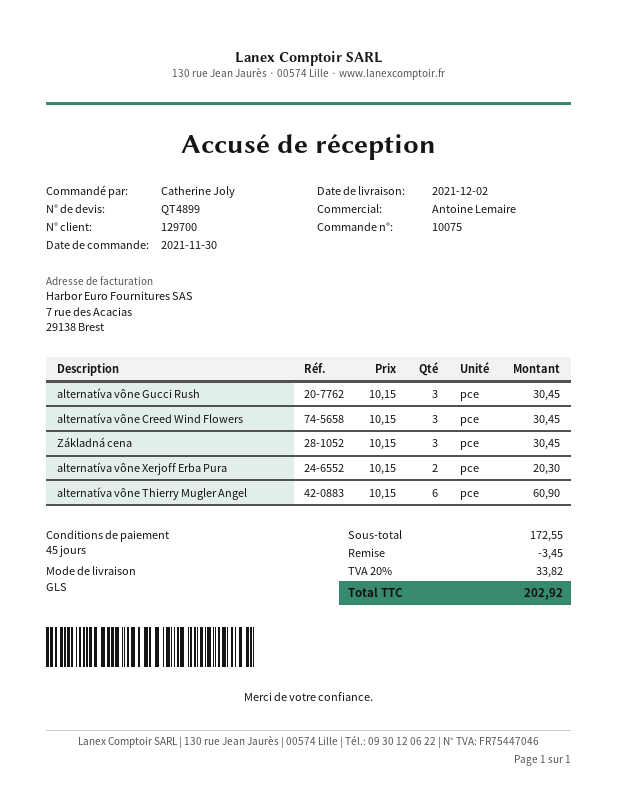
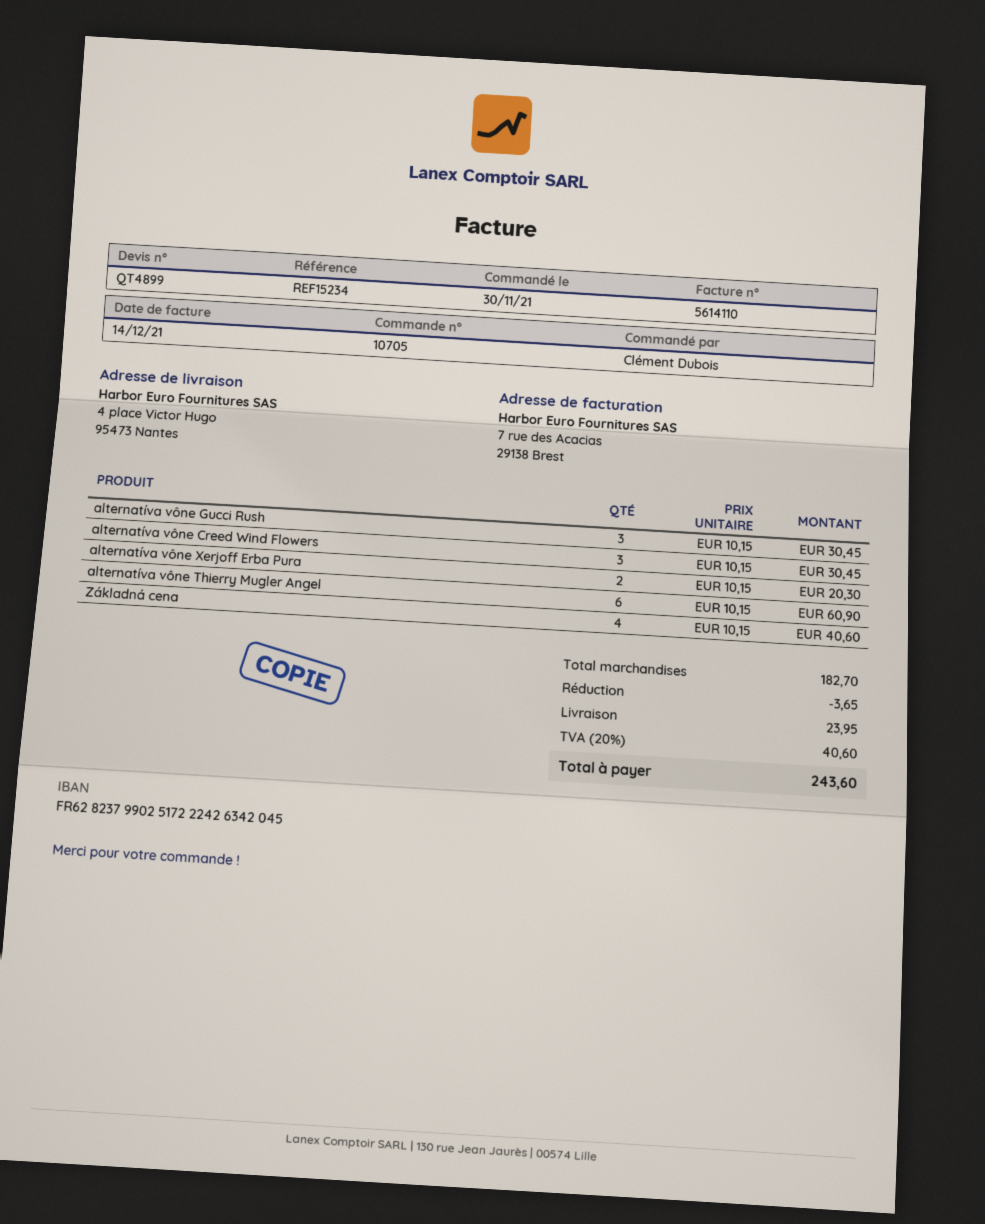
order number: 10075 -> 10705
ordered by: Catherine Joly -> Clément Dubois
Základná cena: 3 x 10.15 = 30.45 -> 4 x 10.15 = 40.60
subtotal: 172.55 -> 182.70
discount: 3.45 -> 3.65
shipping: none -> 23.95
tax: 20% = 33.82 -> 20% = 40.60
total: 202.92 -> 243.60

